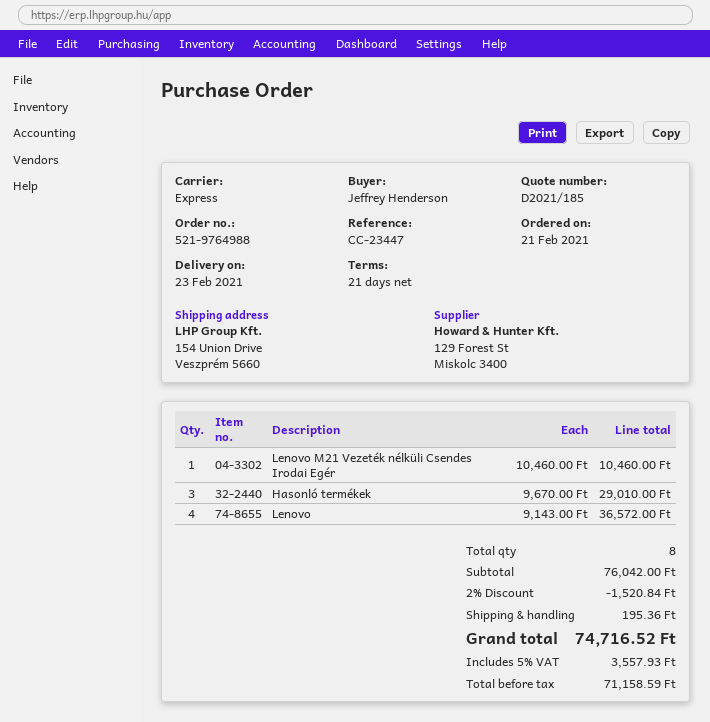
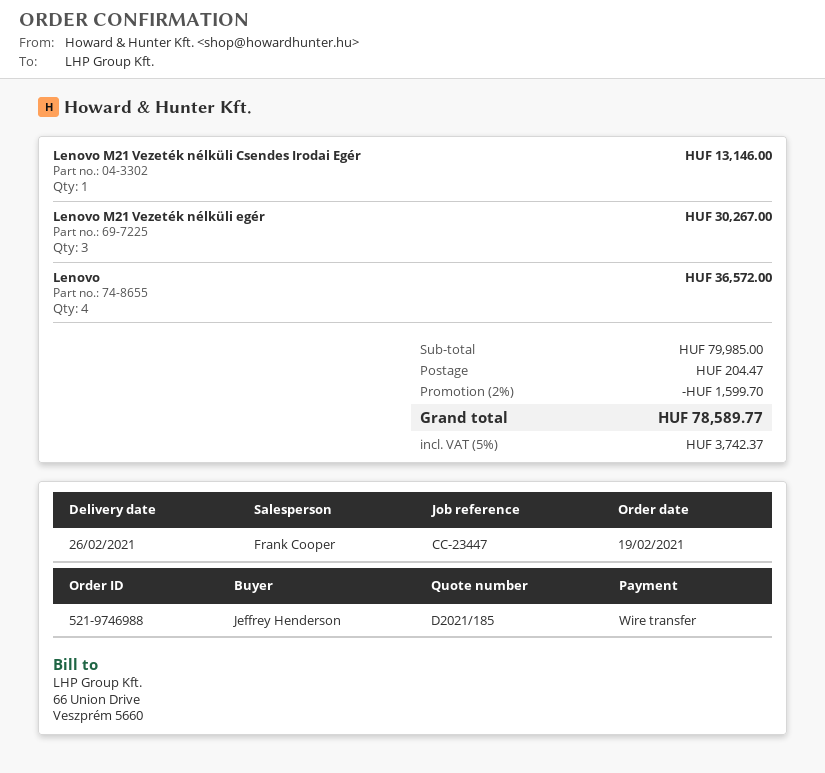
order number: 521-9764988 -> 521-9746988
order date: 2021-02-21 -> 2021-02-19
delivery date: 2021-02-23 -> 2021-02-26
Lenovo M21 Vezeték nélküli Csendes Irodai Egér: 1 for 10460.00 -> 1 for 13146.00
Hasonló termékek: 3 for 29010.00 -> none
Lenovo M21 Vezeték nélküli egér: none -> 3 for 30267.00
subtotal: 76042.00 -> 79985.00
discount: 2% = 1520.84 -> 2% = 1599.70
shipping: 195.36 -> 204.47
tax: 5% = 3557.93 -> 5% = 3742.37
total: 74716.52 -> 78589.77

